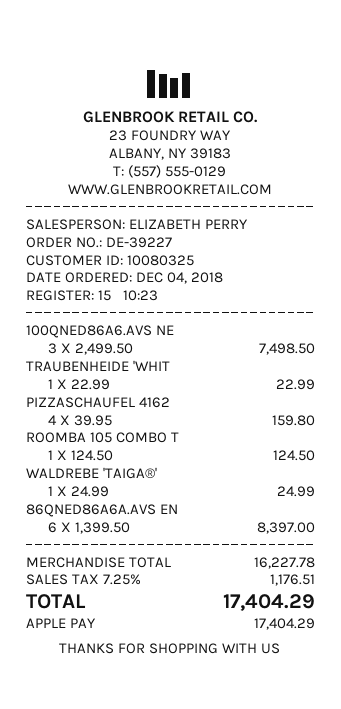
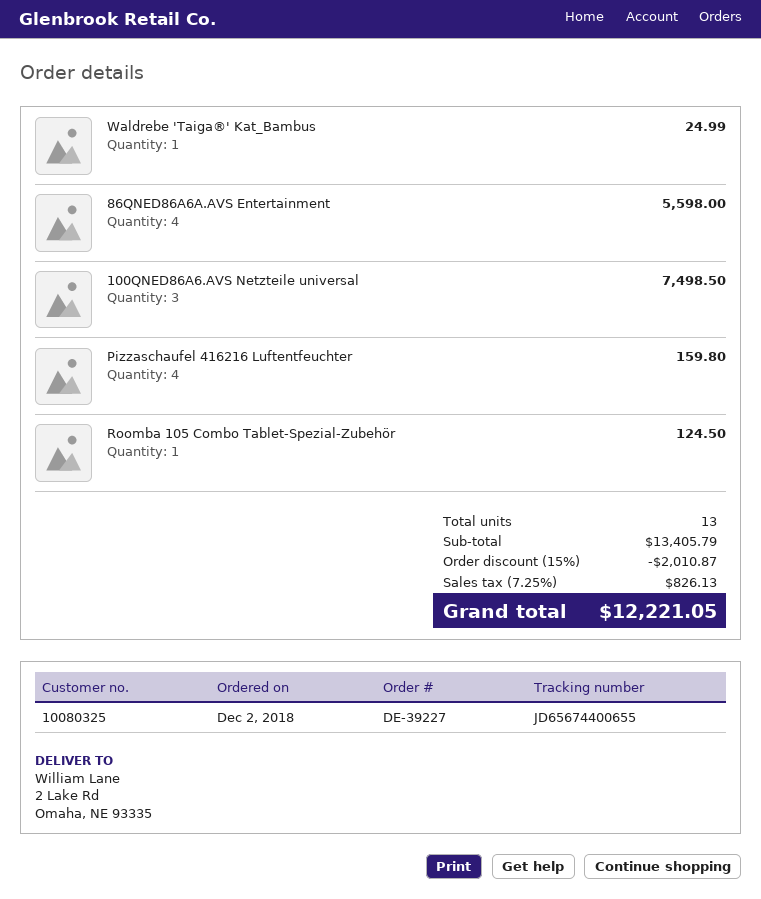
order date: 2018-12-04 -> 2018-12-02
TRAUBENHEIDE 'WHIT: 1 for 22.99 -> none
86QNED86A6A.AVS EN: 6 for 8397.00 -> 4 for 5598.00
subtotal: 16227.78 -> 13405.79
discount: none -> 15% = 2010.87
tax: 7.25% = 1176.51 -> 7.25% = 826.13
total: 17404.29 -> 12221.05

